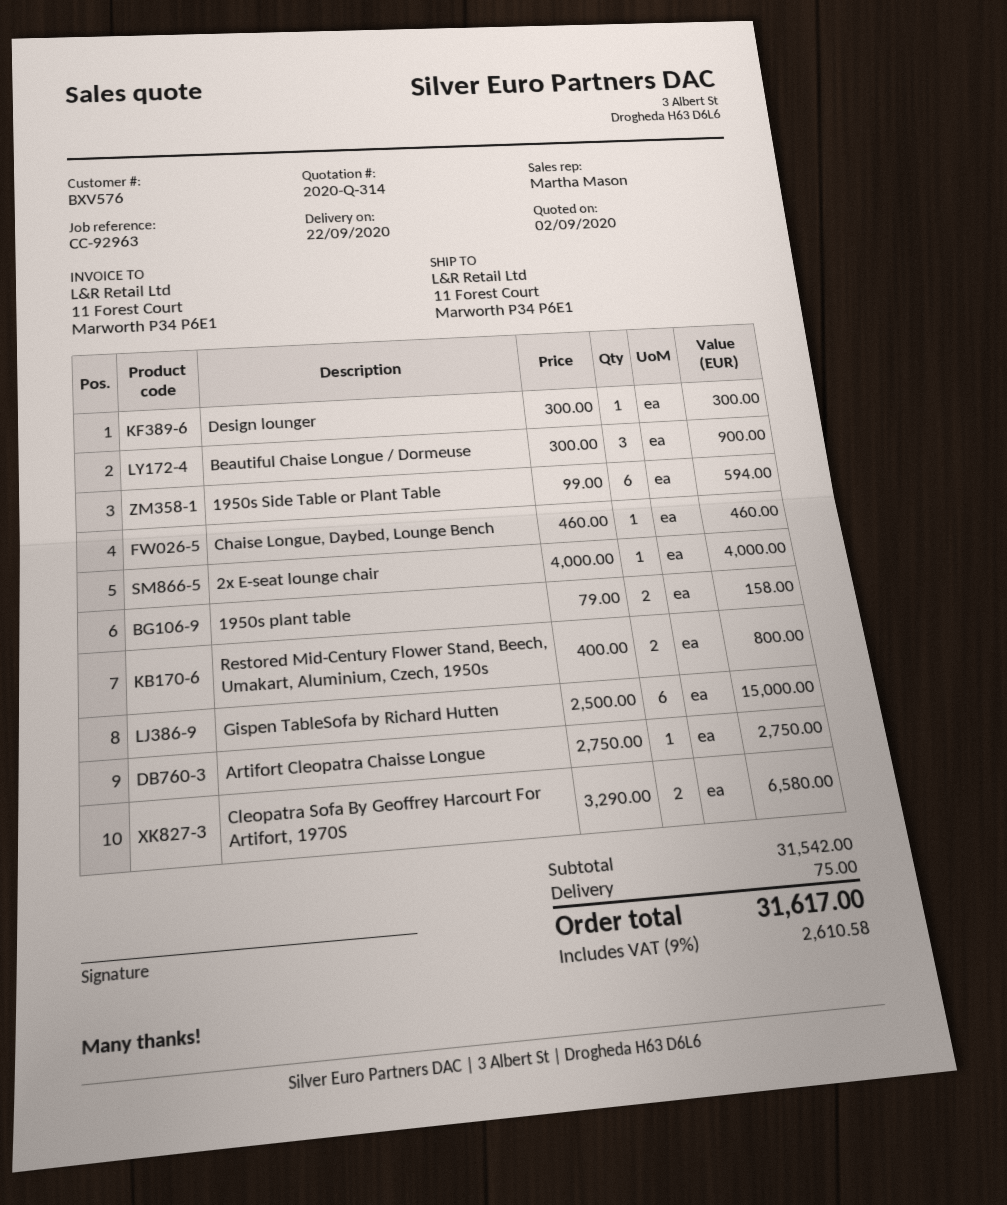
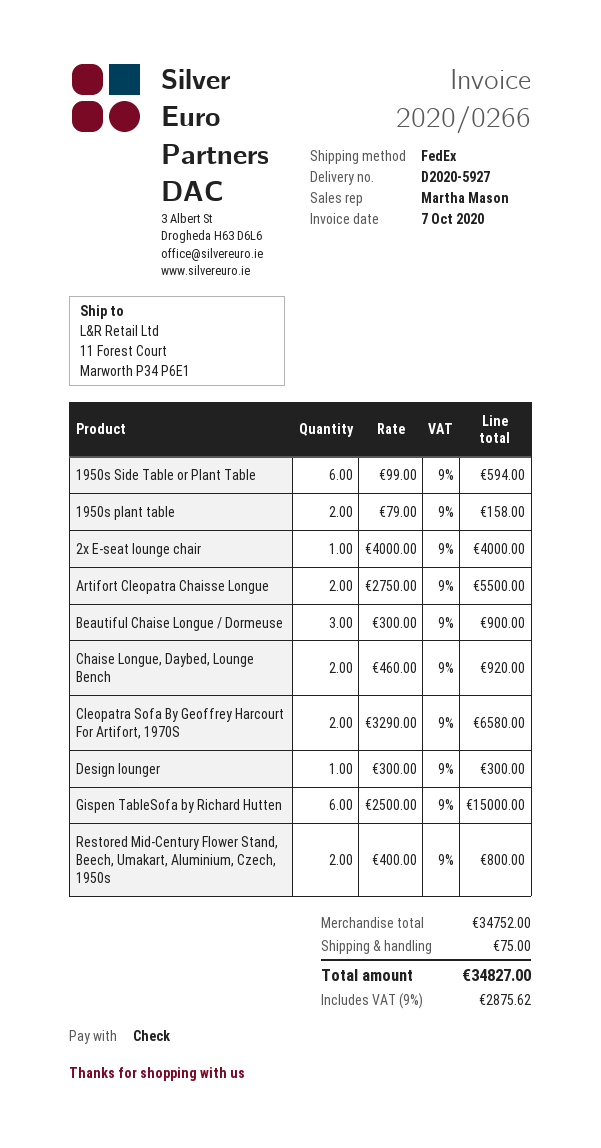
Chaise Longue, Daybed, Lounge Bench: 1 x 460.00 = 460.00 -> 2 x 460.00 = 920.00
Artifort Cleopatra Chaisse Longue: 1 x 2750.00 = 2750.00 -> 2 x 2750.00 = 5500.00
subtotal: 31542.00 -> 34752.00
tax: 9% = 2610.58 -> 9% = 2875.62
total: 31617.00 -> 34827.00

